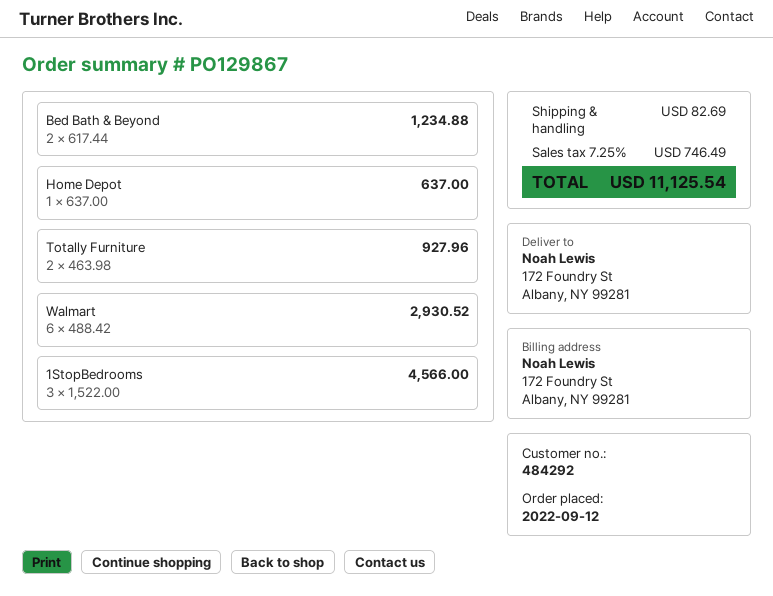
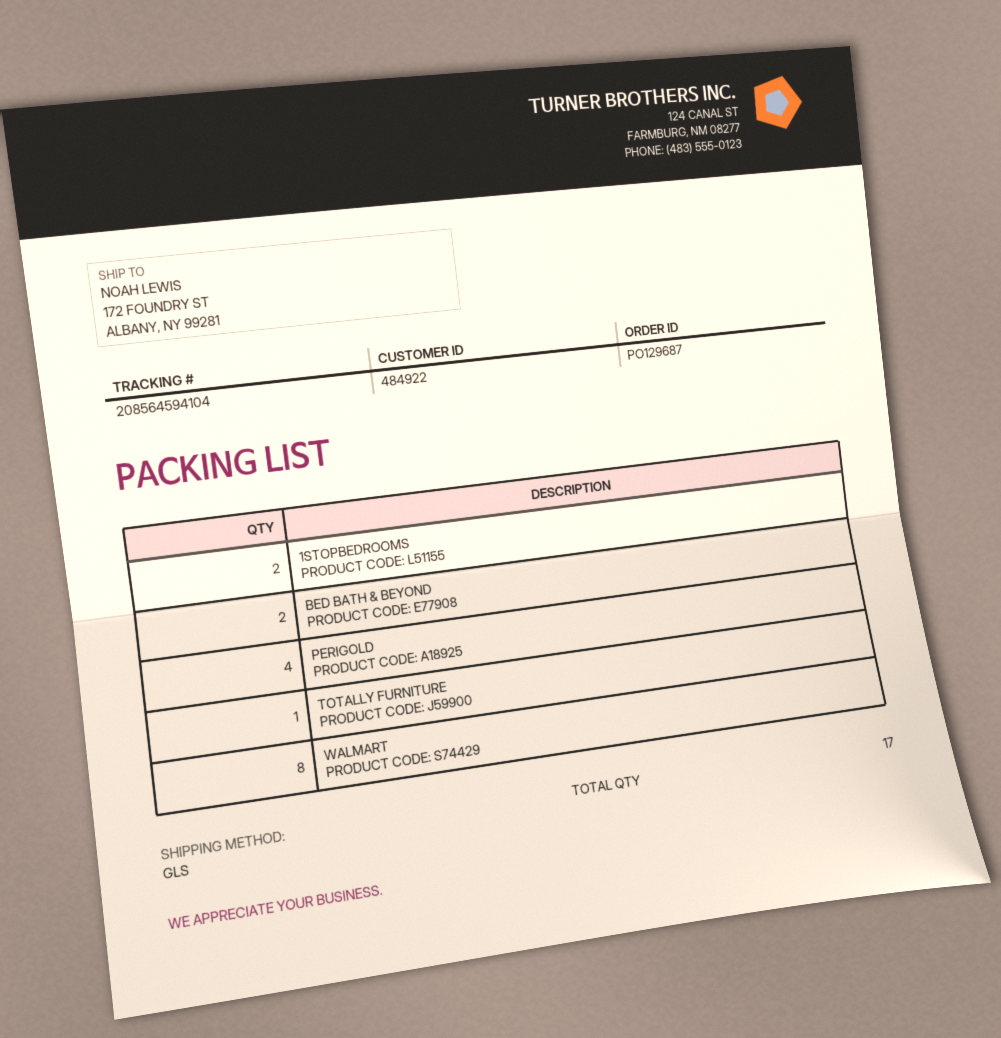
order number: PO129867 -> PO129687
customer number: 484292 -> 484922
Home Depot: 1 -> none
Totally Furniture: 2 -> 1
Walmart: 6 -> 8
1StopBedrooms: 3 -> 2
PERIGOLD: none -> 4

